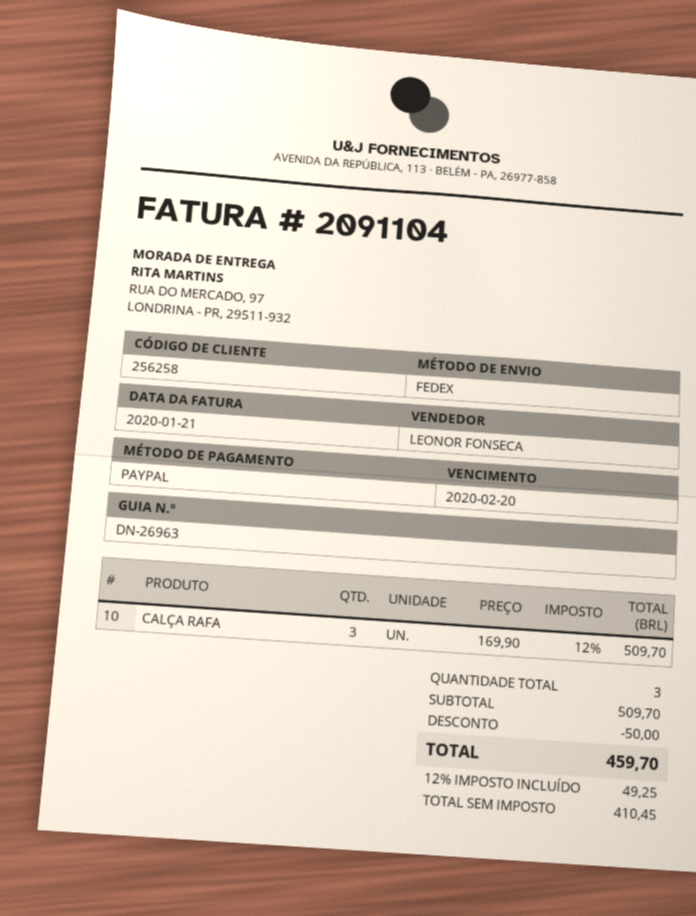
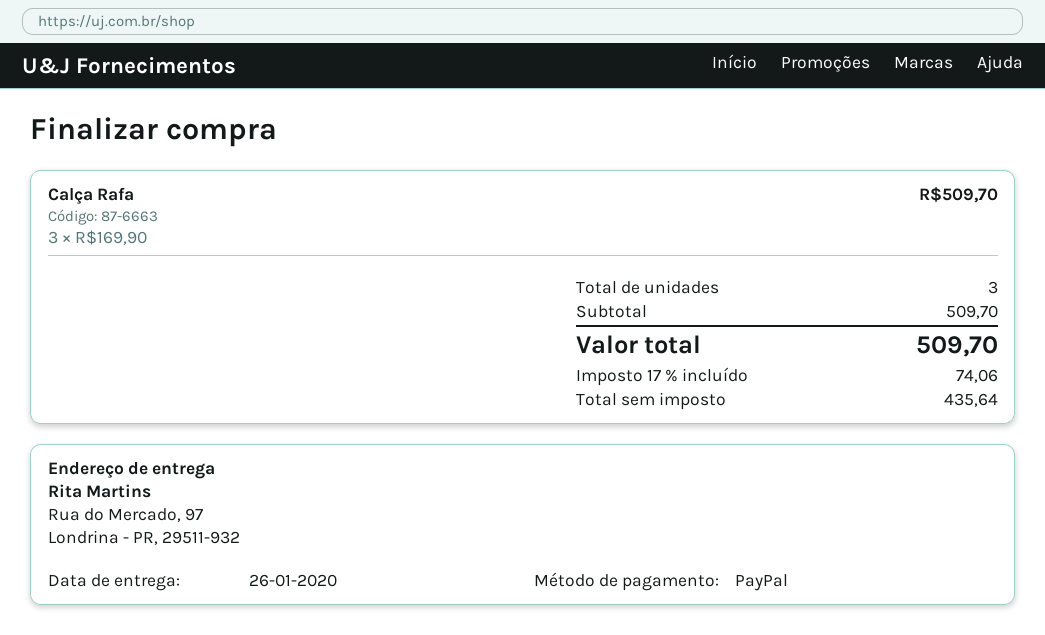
discount: 50.00 -> none
net: 410.45 -> 435.64
tax: 12% = 49.25 -> 17% = 74.06
total: 459.70 -> 509.70

